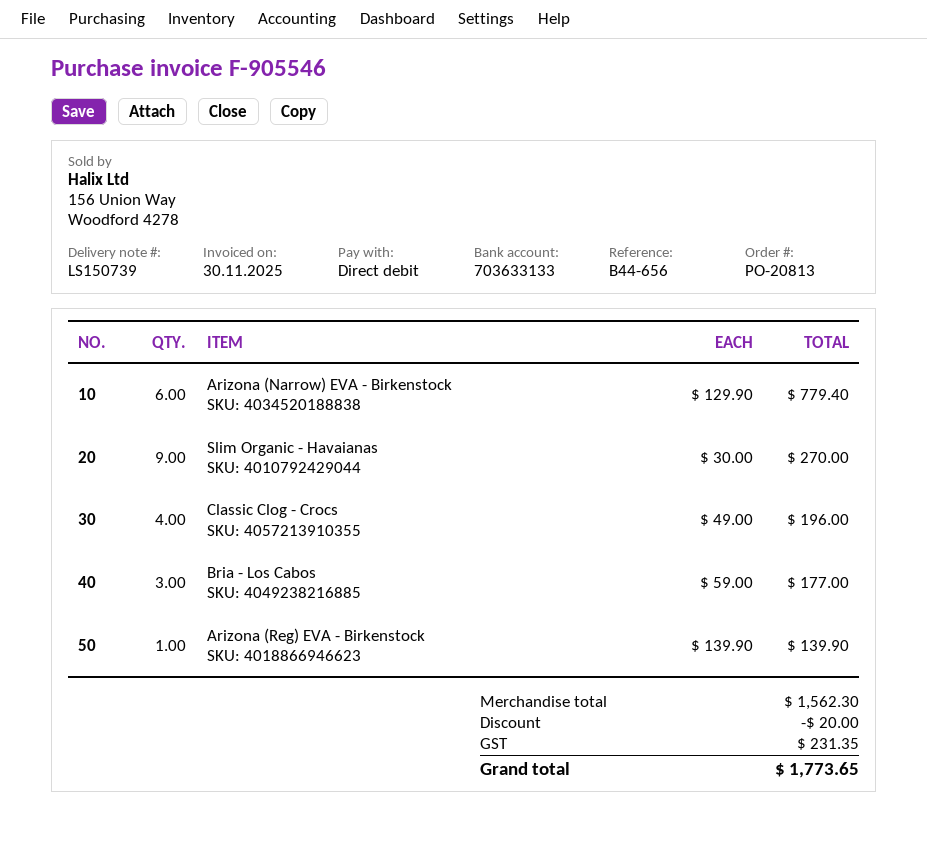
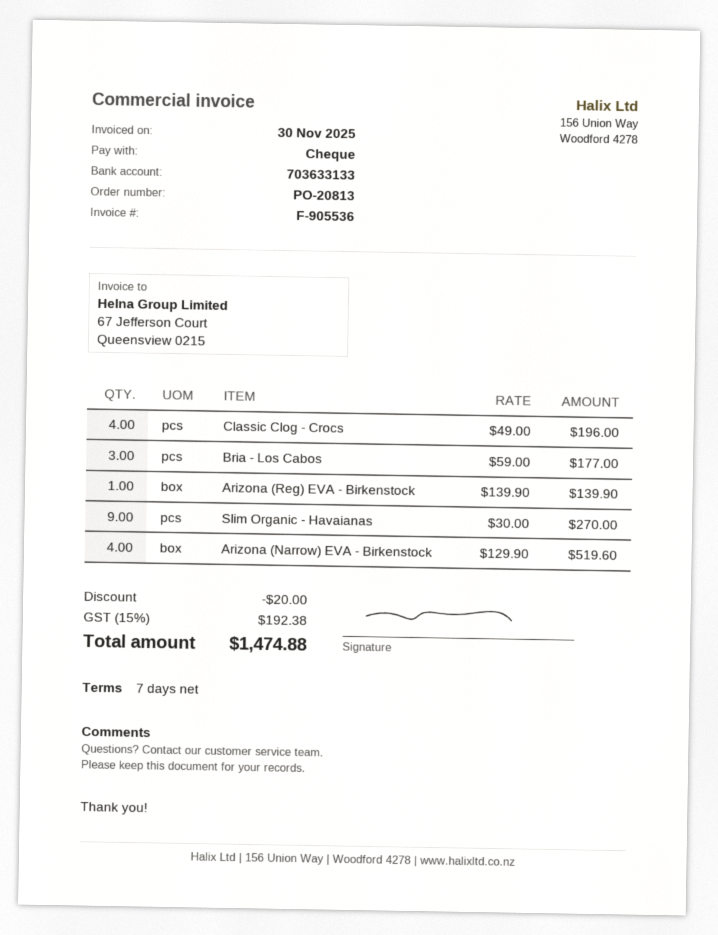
invoice number: F-905546 -> F-905536
payment method: direct debit -> cheque
Arizona (Narrow) EVA - Birkenstock: 6 x 129.90 = 779.40 -> 4 x 129.90 = 519.60
tax: 231.35 -> 192.38
total: 1773.65 -> 1474.88

